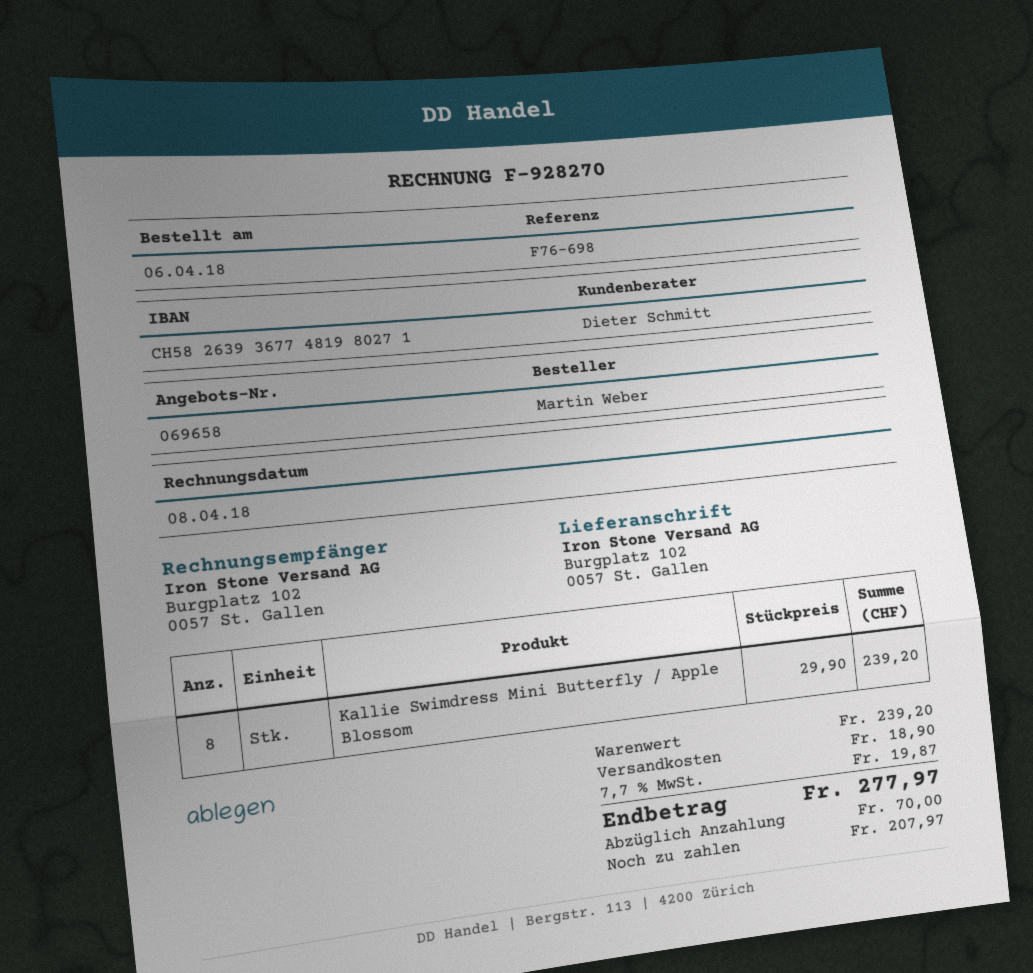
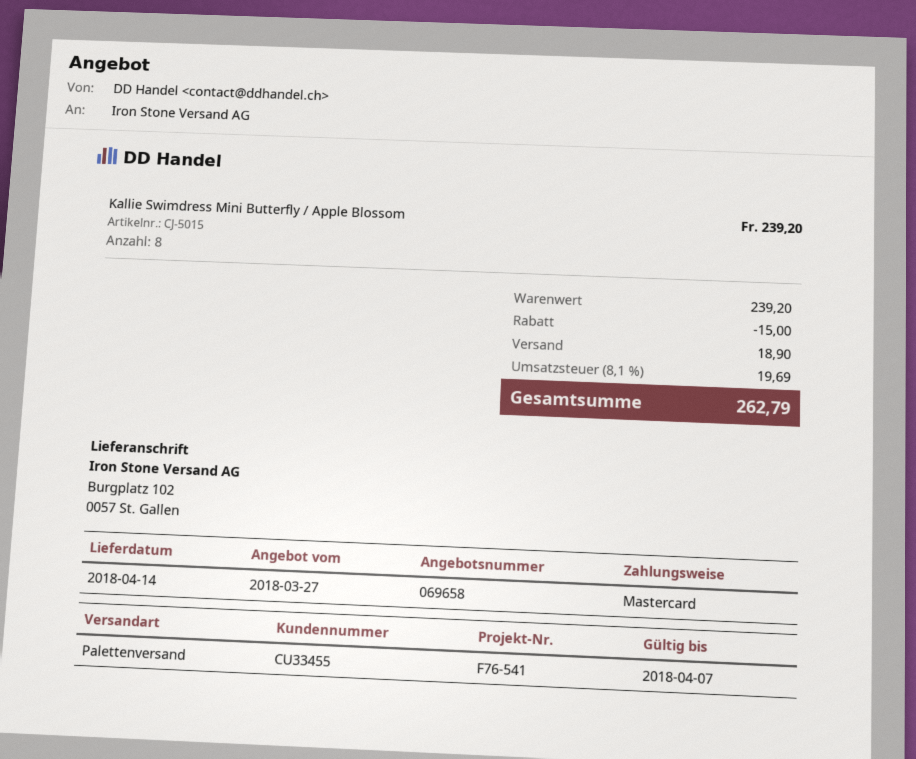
reference: F76-698 -> F76-541
discount: none -> 15.00
tax: 7.7% = 19.87 -> 8.1% = 19.69
total: 277.97 -> 262.79

